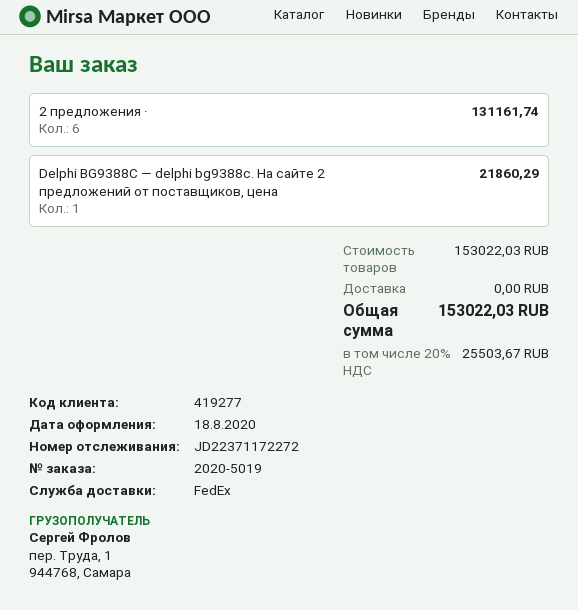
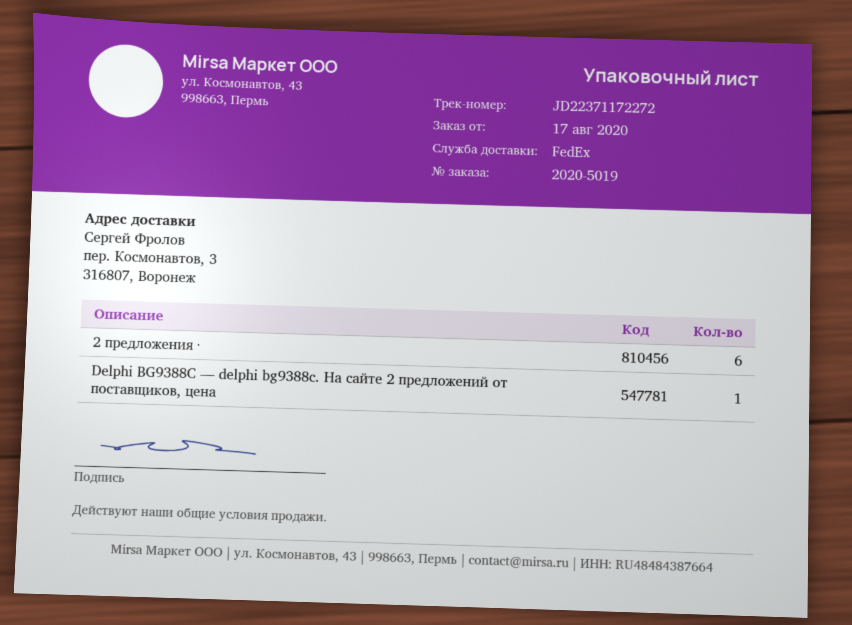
order date: 2020-08-18 -> 2020-08-17
ship to: пер. Труда, 1, 944768, Самара -> пер. Космонавтов, 3, 316807, Воронеж

